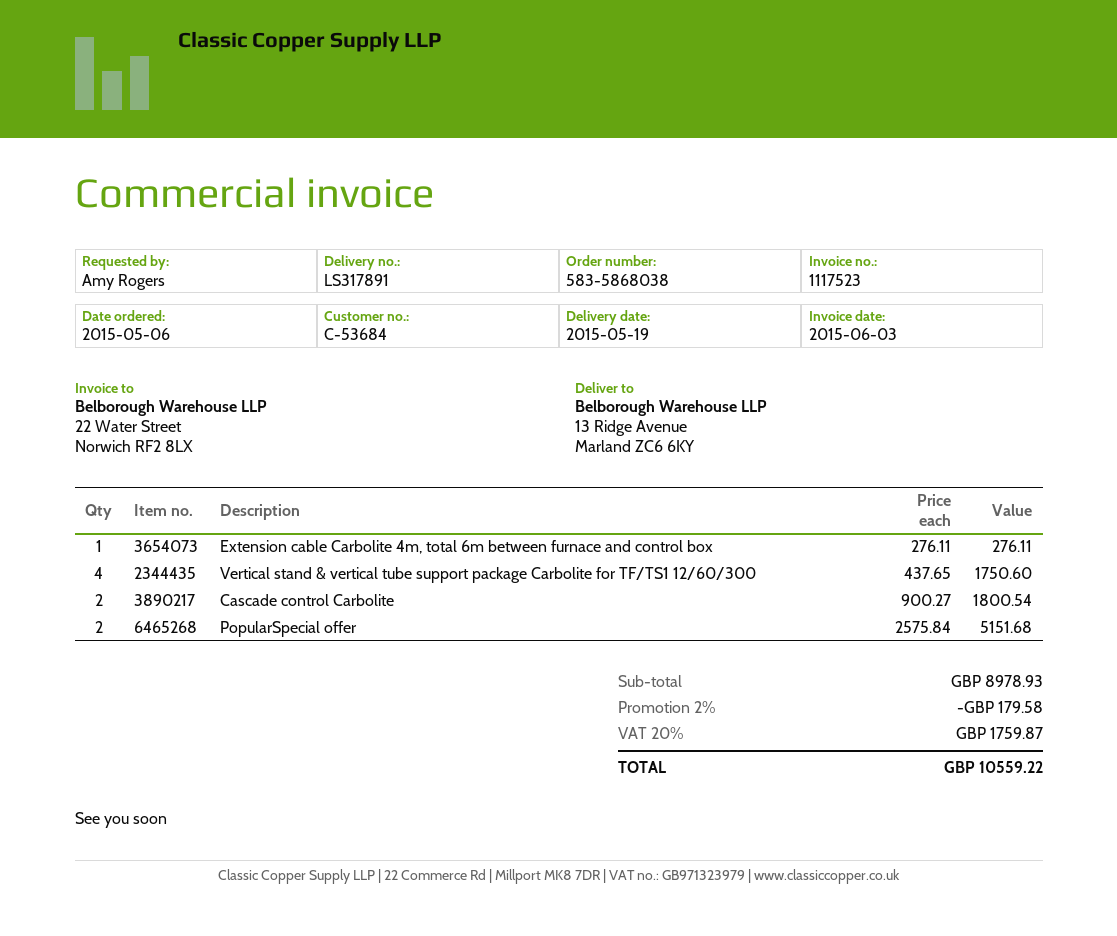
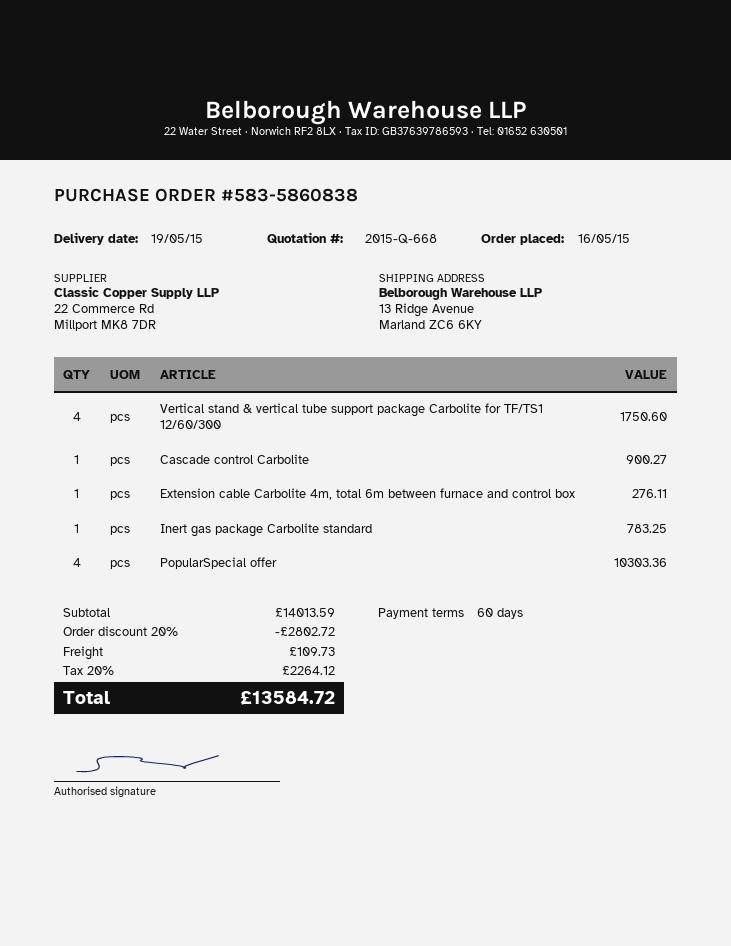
order number: 583-5868038 -> 583-5860838
order date: 2015-05-06 -> 2015-05-16
Cascade control Carbolite: 2 for 1800.54 -> 1 for 900.27
PopularSpecial offer: 2 for 5151.68 -> 4 for 10303.36
Inert gas package Carbolite standard: none -> 1 for 783.25
subtotal: 8978.93 -> 14013.59
discount: 2% = 179.58 -> 20% = 2802.72
shipping: none -> 109.73
tax: 20% = 1759.87 -> 20% = 2264.12
total: 10559.22 -> 13584.72

